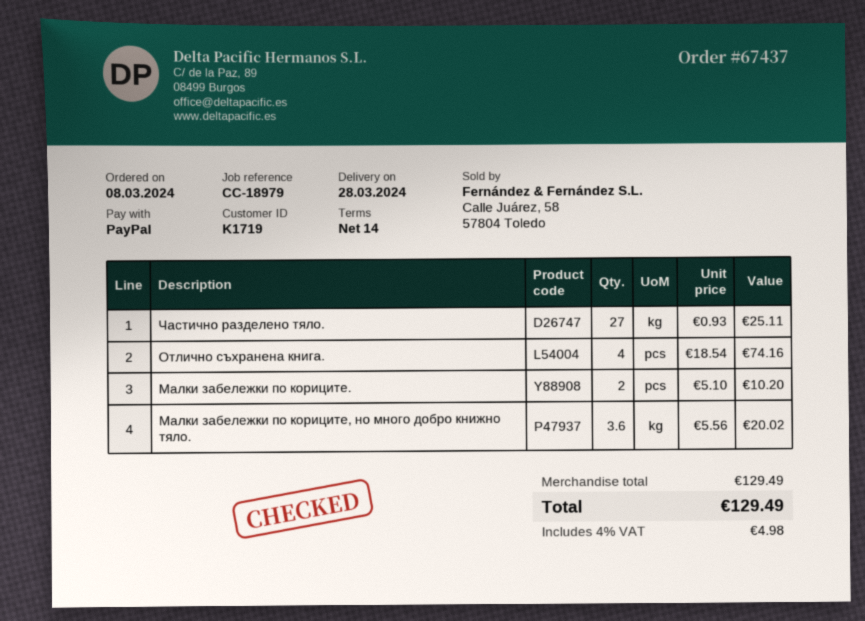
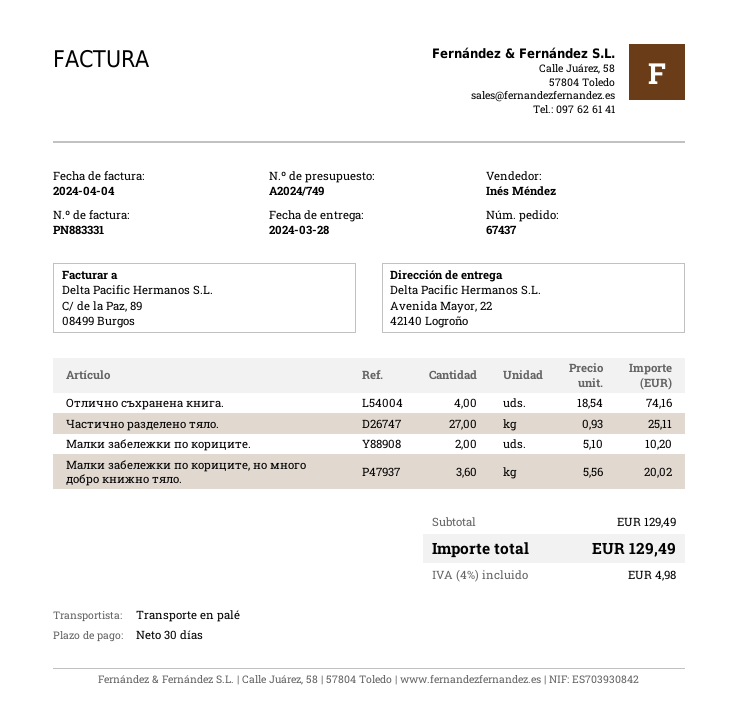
payment terms: 14 days -> 30 days

